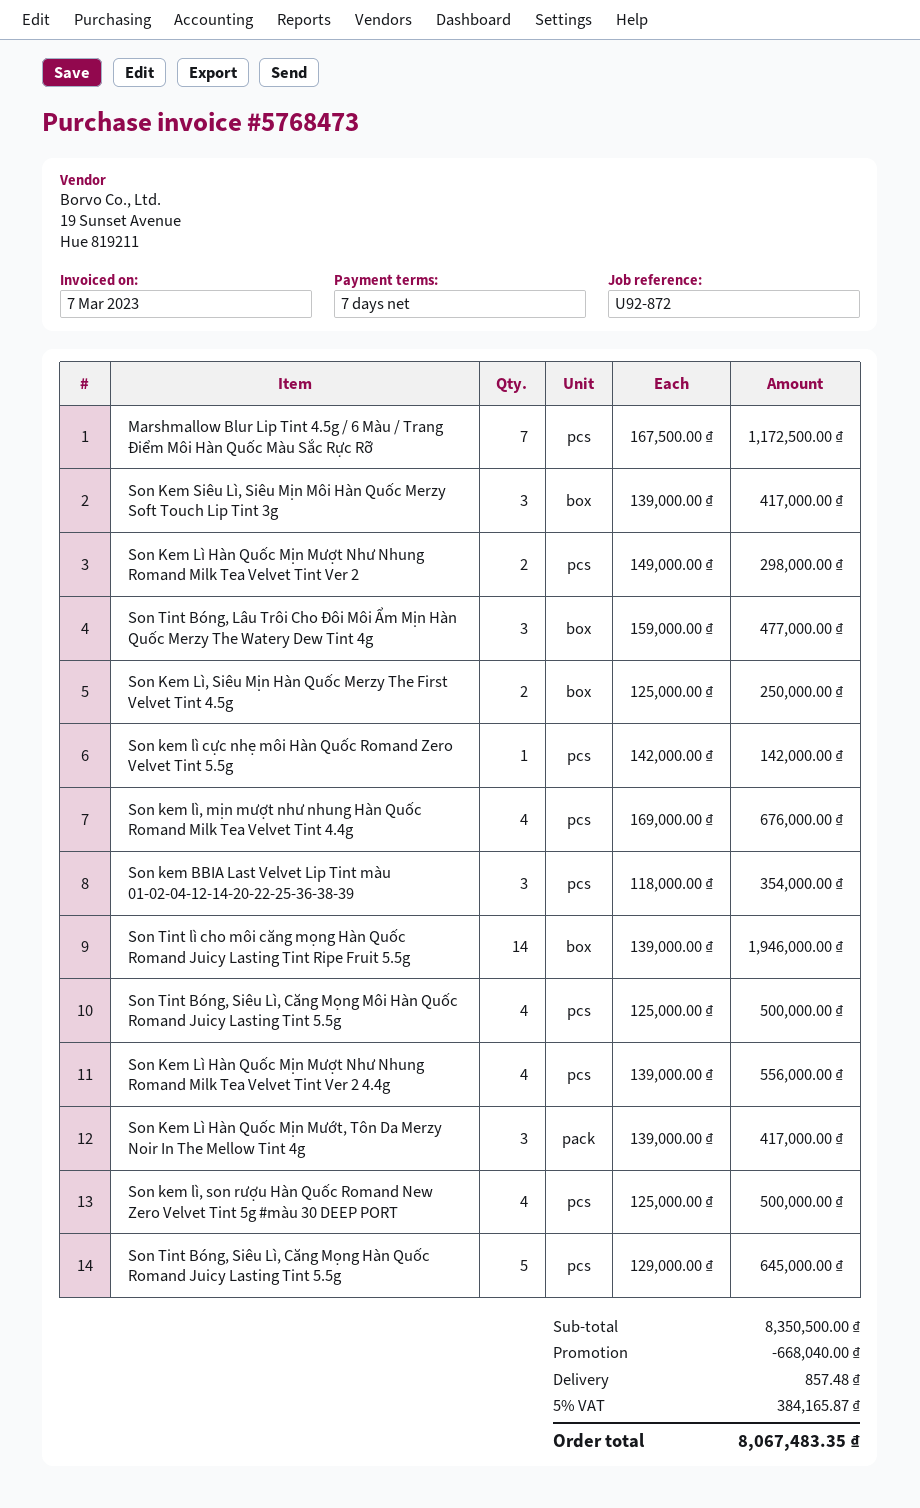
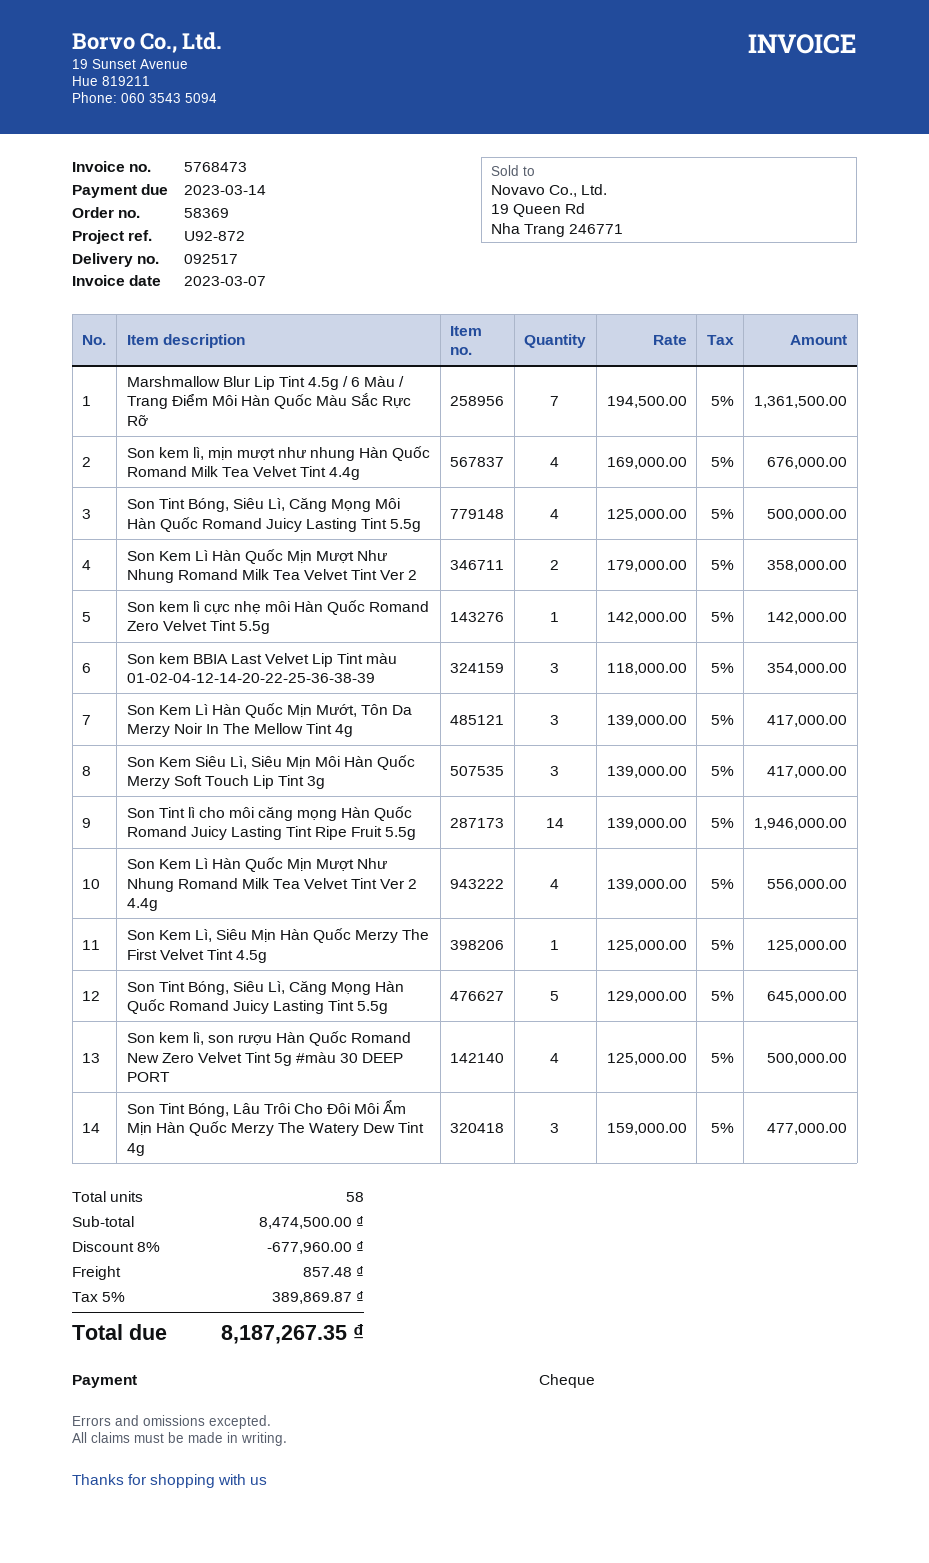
Marshmallow Blur Lip Tint 4.5g / 6 Màu / Trang Điểm Môi Hàn Quốc Màu Sắc Rực Rỡ: 7 x 167500.00 = 1172500.00 -> 7 x 194500.00 = 1361500.00
Son Kem Lì Hàn Quốc Mịn Mượt Như Nhung Romand Milk Tea Velvet Tint Ver 2: 2 x 149000.00 = 298000.00 -> 2 x 179000.00 = 358000.00
Son Kem Lì, Siêu Mịn Hàn Quốc Merzy The First Velvet Tint 4.5g: 2 x 125000.00 = 250000.00 -> 1 x 125000.00 = 125000.00
subtotal: 8350500.00 -> 8474500.00
discount: 668040.00 -> 677960.00
tax: 5% = 384165.87 -> 5% = 389869.87
total: 8067483.35 -> 8187267.35

